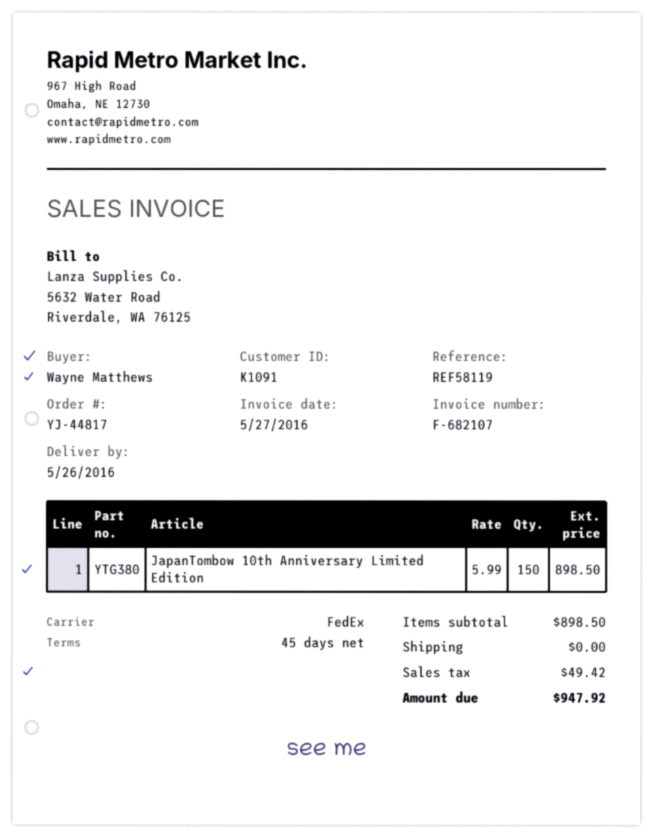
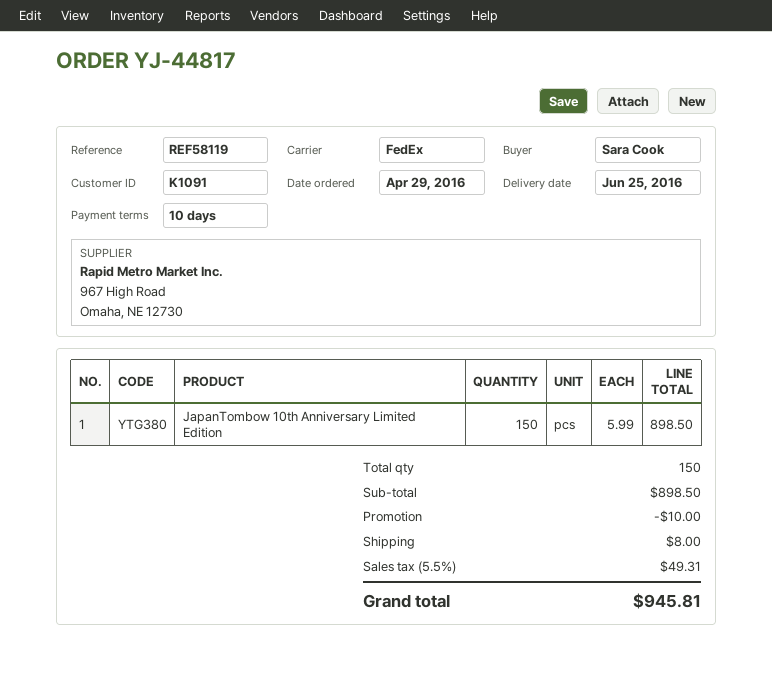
delivery date: 2016-05-26 -> 2016-06-25
payment terms: 45 days -> 10 days
ordered by: Wayne Matthews -> Sara Cook
discount: none -> 10.00
shipping: 0.00 -> 8.00
tax: 49.42 -> 49.31
total: 947.92 -> 945.81

